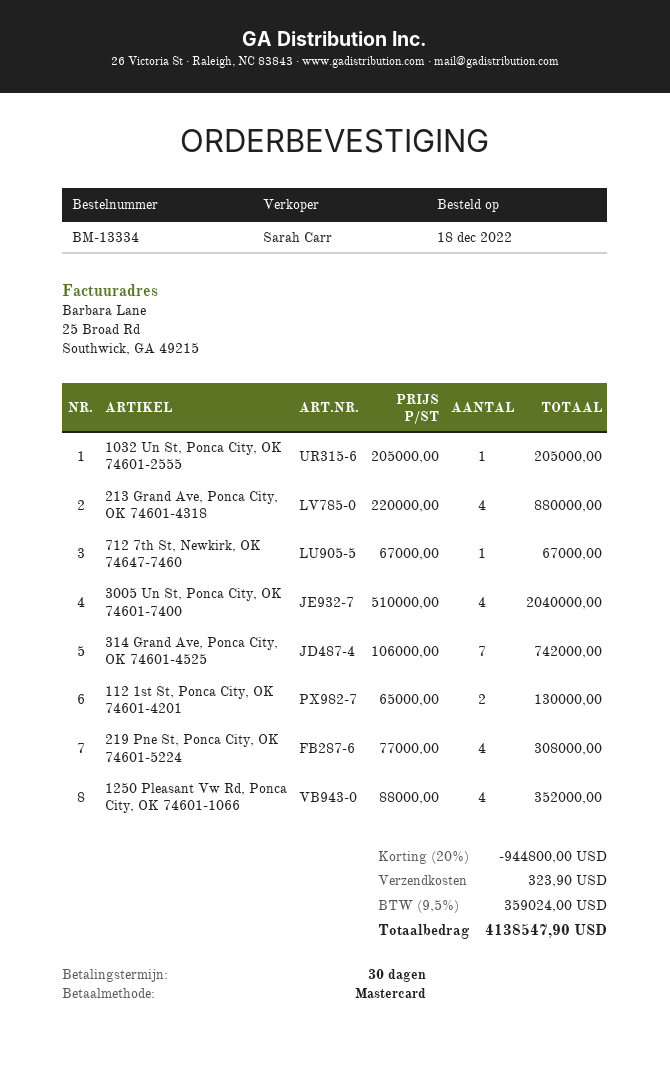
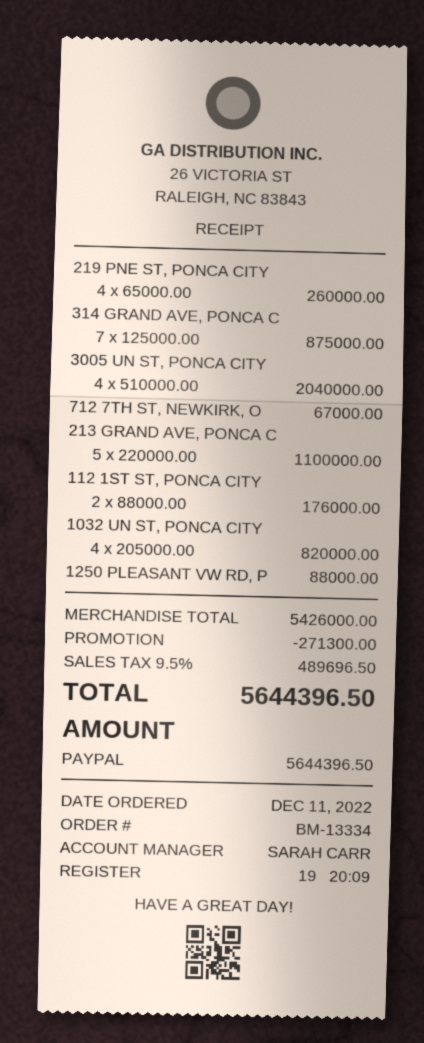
order date: 2022-12-18 -> 2022-12-11
payment method: Mastercard -> PayPal
1032 Un St, Ponca City, OK 74601-2555: 1 x 205000.00 = 205000.00 -> 4 x 205000.00 = 820000.00
213 Grand Ave, Ponca City, OK 74601-4318: 4 x 220000.00 = 880000.00 -> 5 x 220000.00 = 1100000.00
314 Grand Ave, Ponca City, OK 74601-4525: 7 x 106000.00 = 742000.00 -> 7 x 125000.00 = 875000.00
112 1st St, Ponca City, OK 74601-4201: 2 x 65000.00 = 130000.00 -> 2 x 88000.00 = 176000.00
219 Pne St, Ponca City, OK 74601-5224: 4 x 77000.00 = 308000.00 -> 4 x 65000.00 = 260000.00
1250 Pleasant Vw Rd, Ponca City, OK 74601-1066: 4 x 88000.00 = 352000.00 -> 1 x 88000.00 = 88000.00
discount: 944800.00 -> 271300.00
shipping: 323.90 -> none
tax: 9.5% = 359024.00 -> 9.5% = 489696.50
total: 4138547.90 -> 5644396.50

